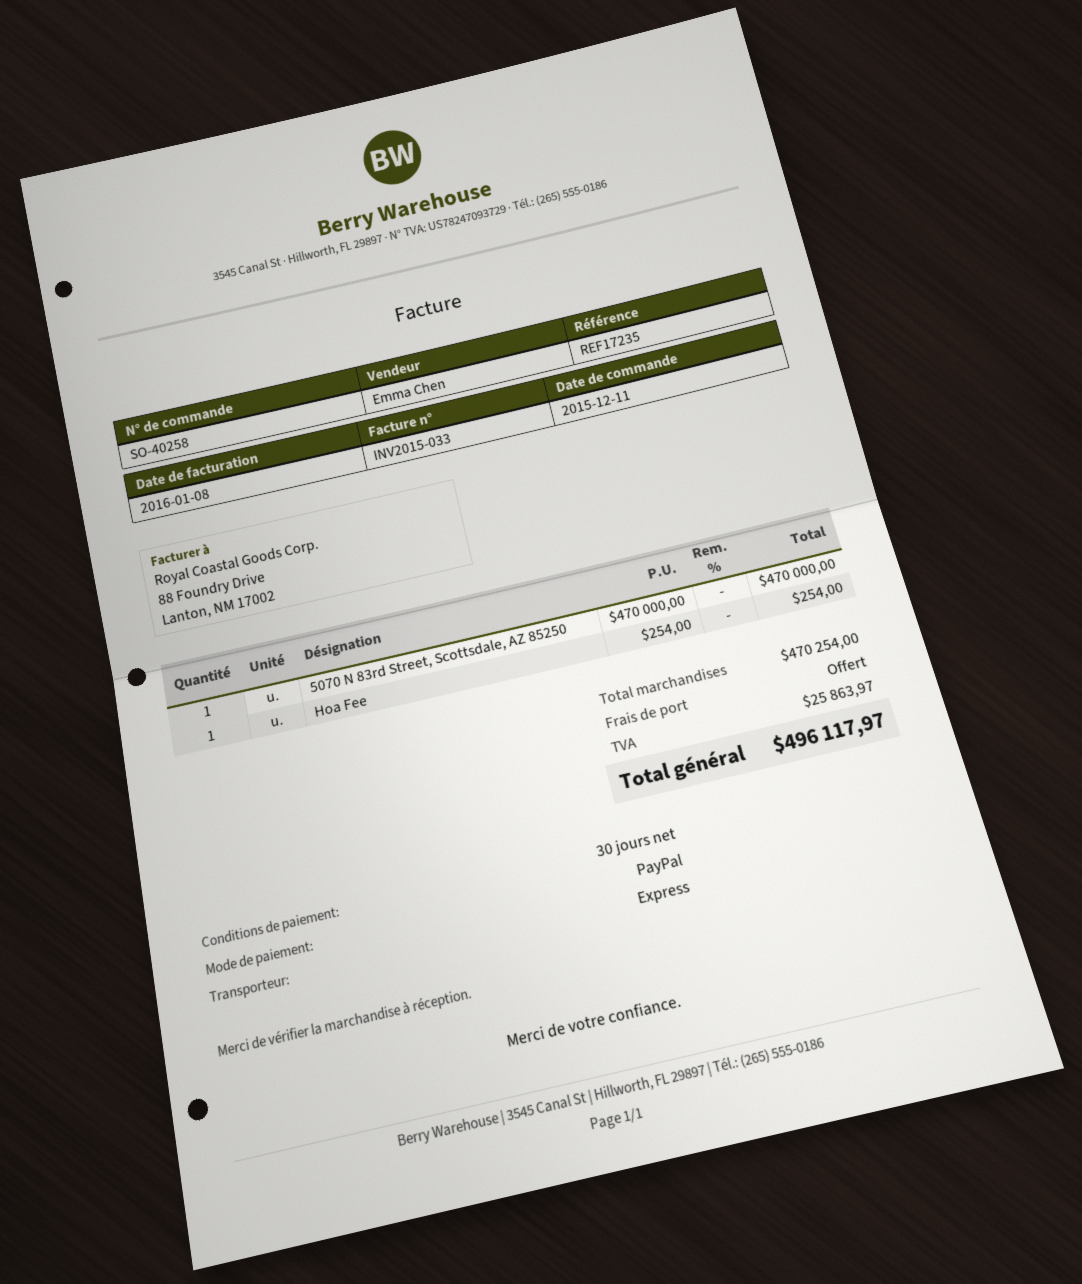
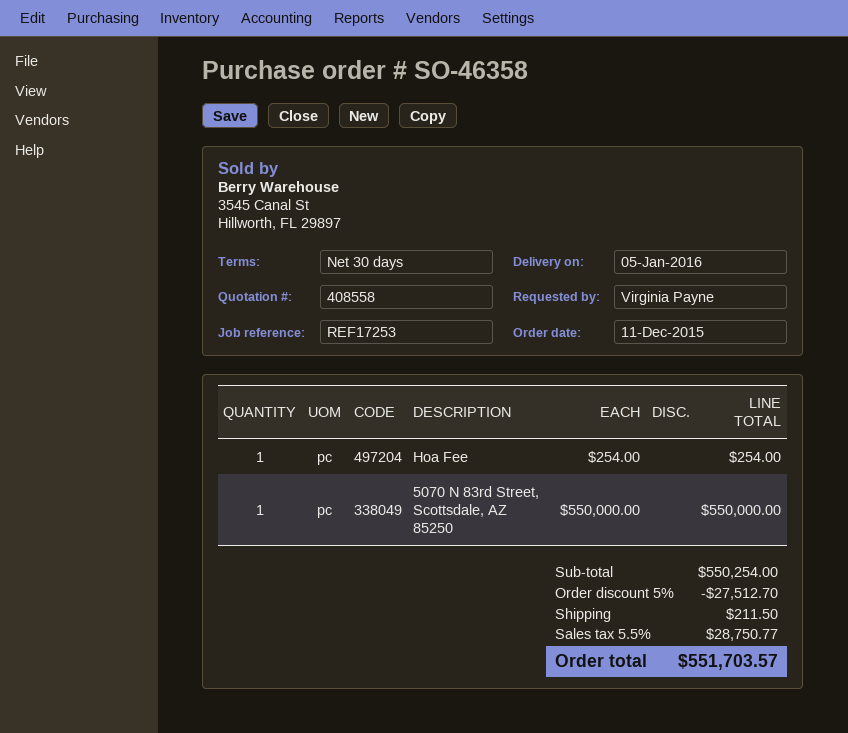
order number: SO-40258 -> SO-46358
reference: REF17235 -> REF17253
5070 N 83rd Street, Scottsdale, AZ 85250: 1 x 470000.00 = 470000.00 -> 1 x 550000.00 = 550000.00
subtotal: 470254.00 -> 550254.00
discount: none -> 5% = 27512.70
shipping: 0.00 -> 211.50
tax: 25863.97 -> 28750.77
total: 496117.97 -> 551703.57

